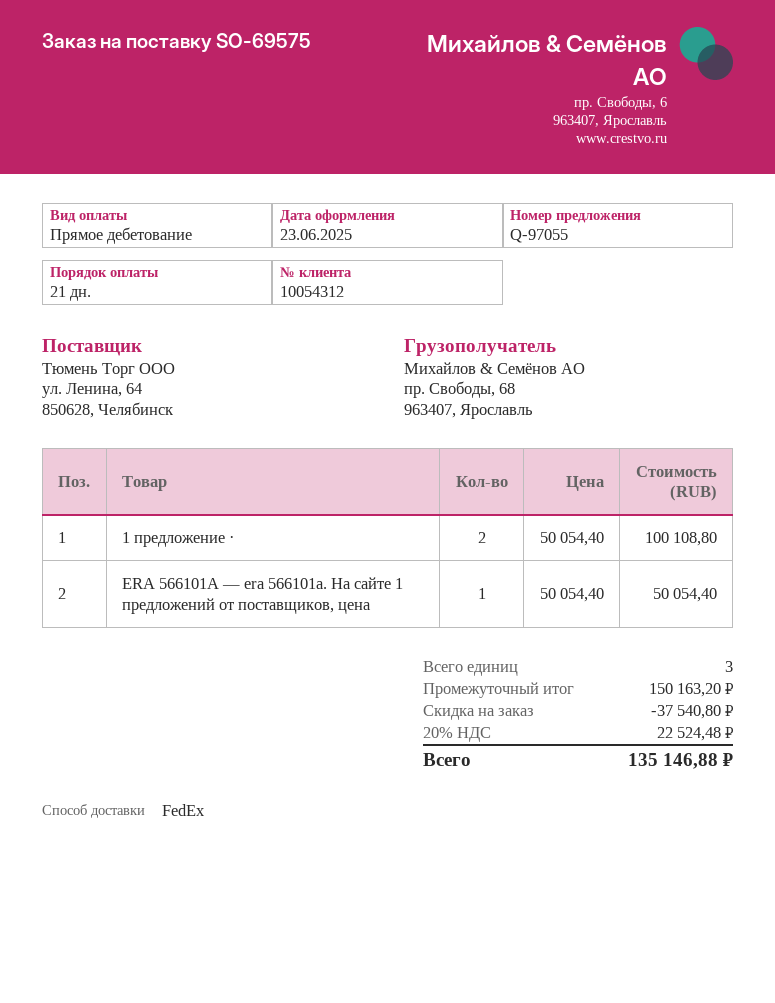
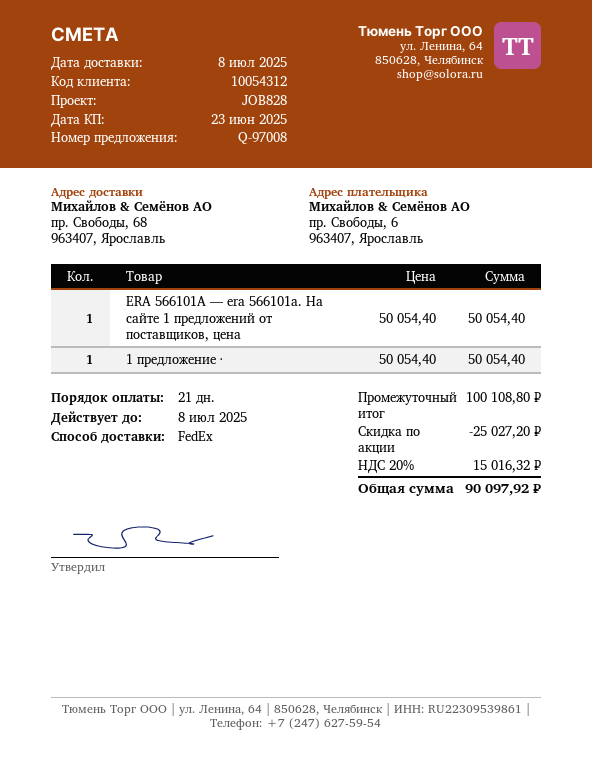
quote number: Q-97055 -> Q-97008
1 предложение ·: 2 x 50054.40 = 100108.80 -> 1 x 50054.40 = 50054.40
subtotal: 150163.20 -> 100108.80
discount: 37540.80 -> 25027.20
tax: 20% = 22524.48 -> 20% = 15016.32
total: 135146.88 -> 90097.92

